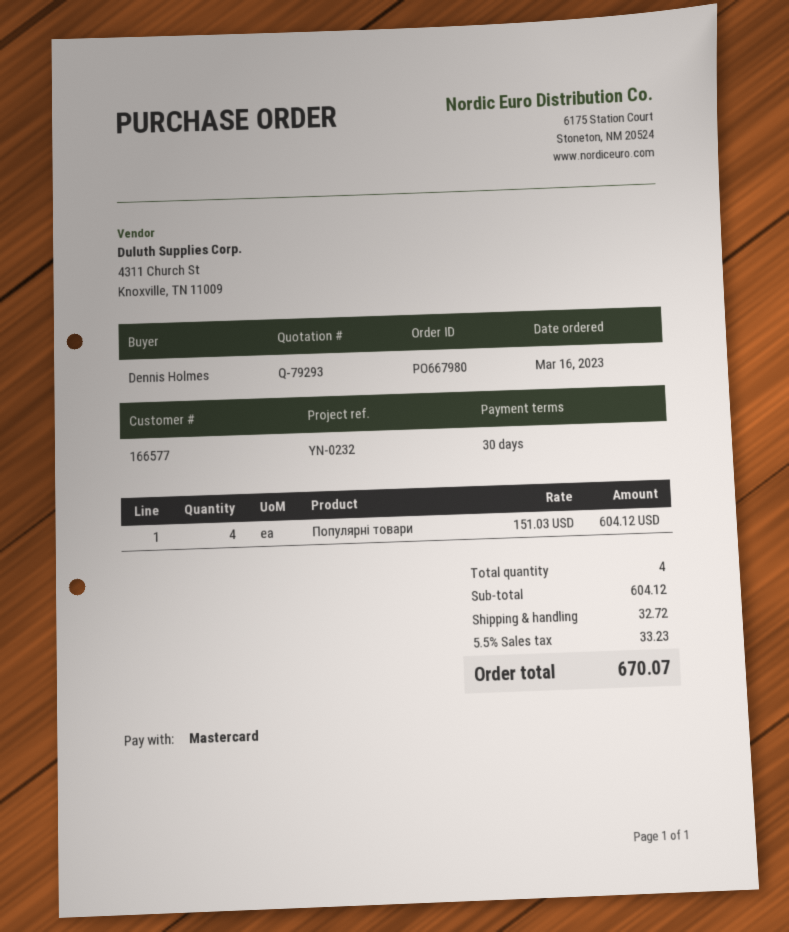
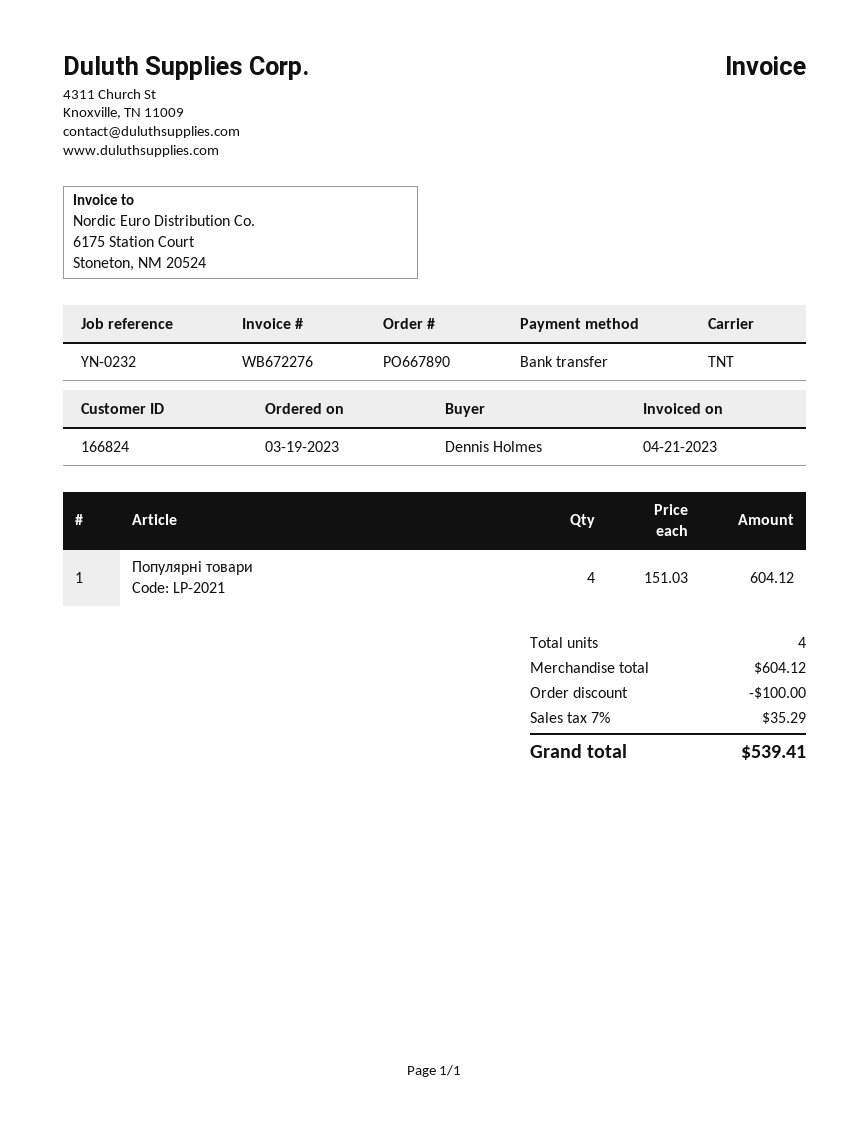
order number: PO667980 -> PO667890
order date: 2023-03-16 -> 2023-03-19
customer number: 166577 -> 166824
payment method: Mastercard -> bank transfer
discount: none -> 100.00
shipping: 32.72 -> none
tax: 5.5% = 33.23 -> 7% = 35.29
total: 670.07 -> 539.41

